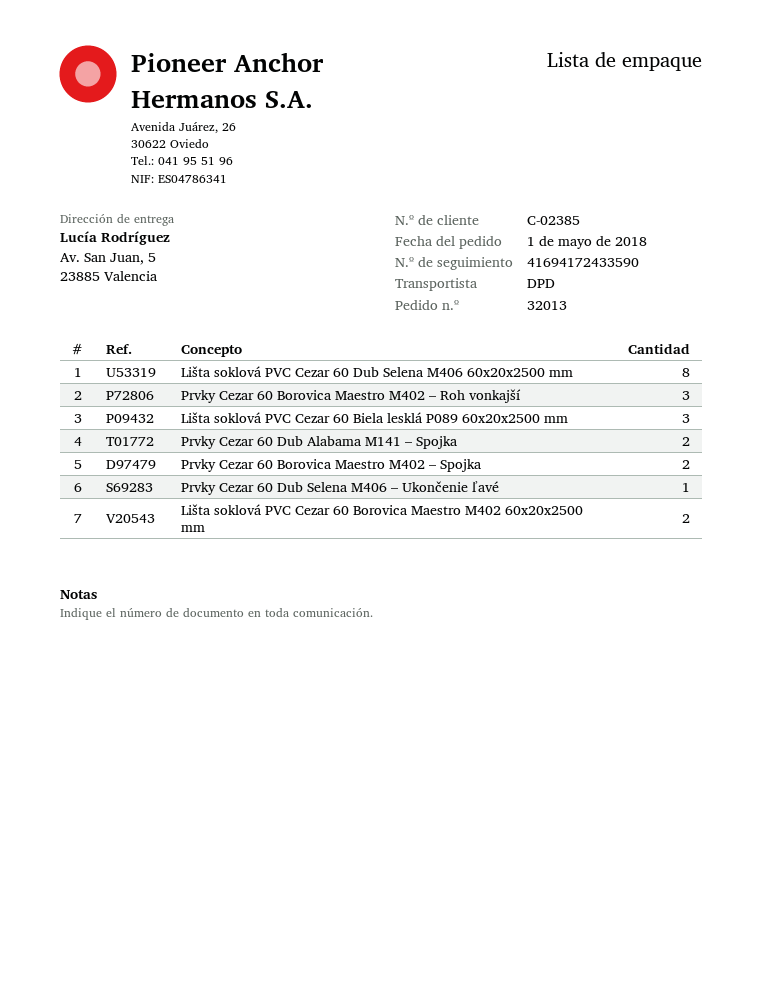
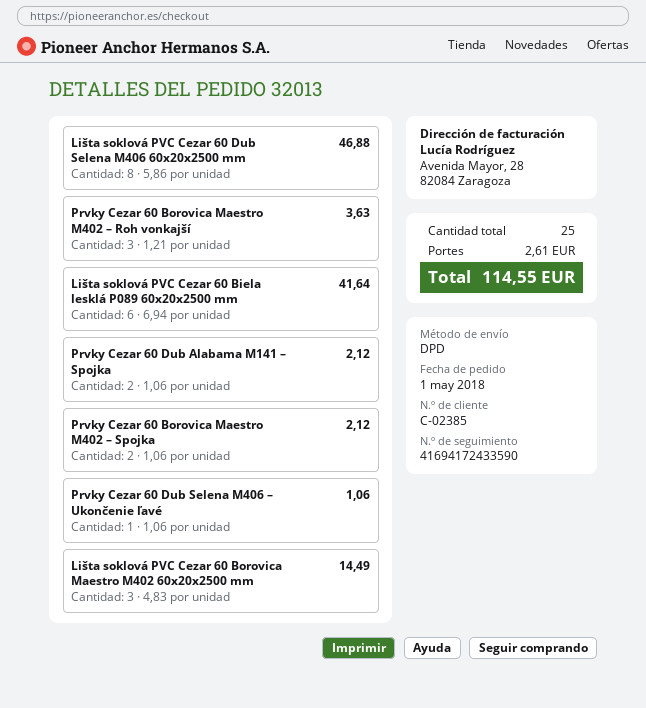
Lišta soklová PVC Cezar 60 Biela lesklá P089 60x20x2500 mm: 3 -> 6
Lišta soklová PVC Cezar 60 Borovica Maestro M402 60x20x2500 mm: 2 -> 3

